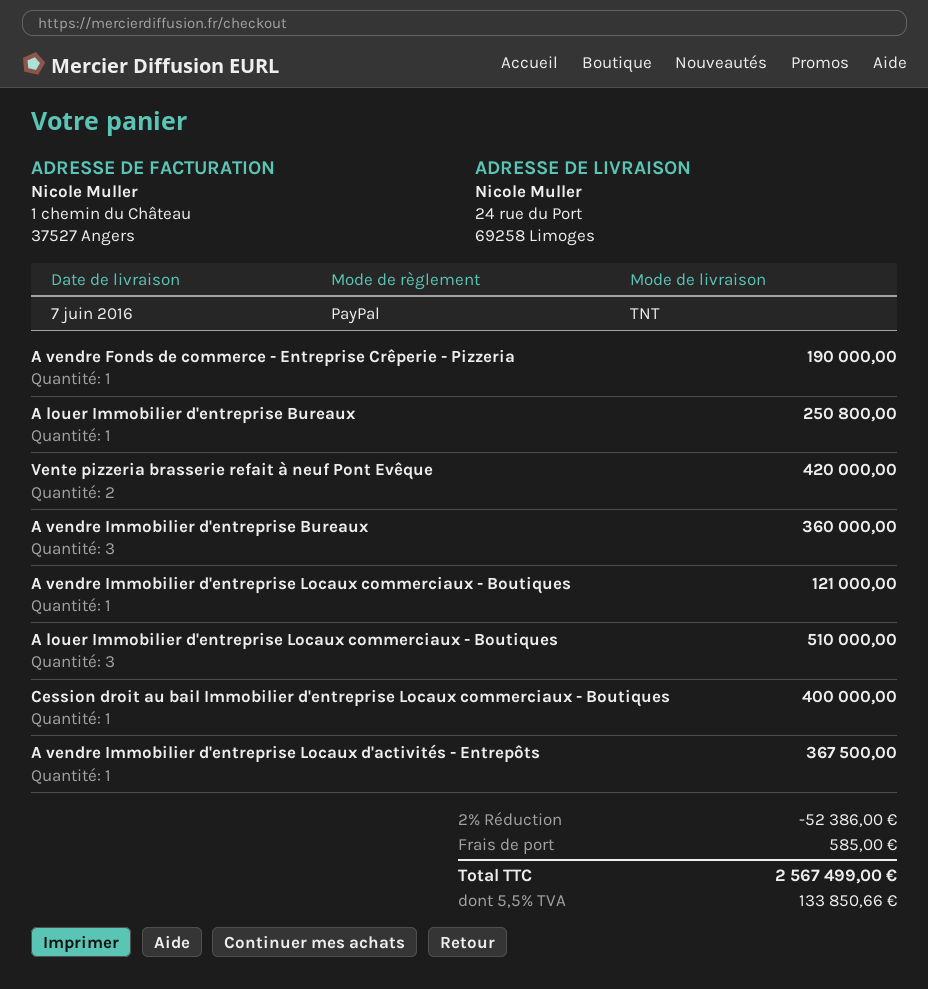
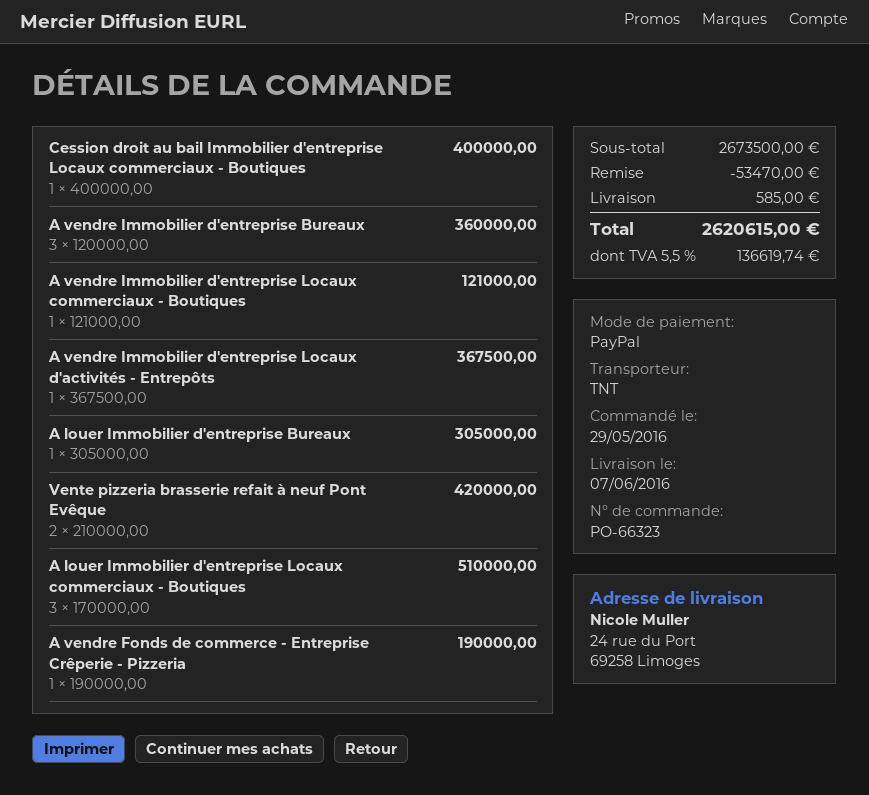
A louer Immobilier d'entreprise Bureaux: 1 for 250800.00 -> 1 for 305000.00
discount: 52386.00 -> 53470.00
tax: 5.5% = 133850.66 -> 5.5% = 136619.74
total: 2567499.00 -> 2620615.00

